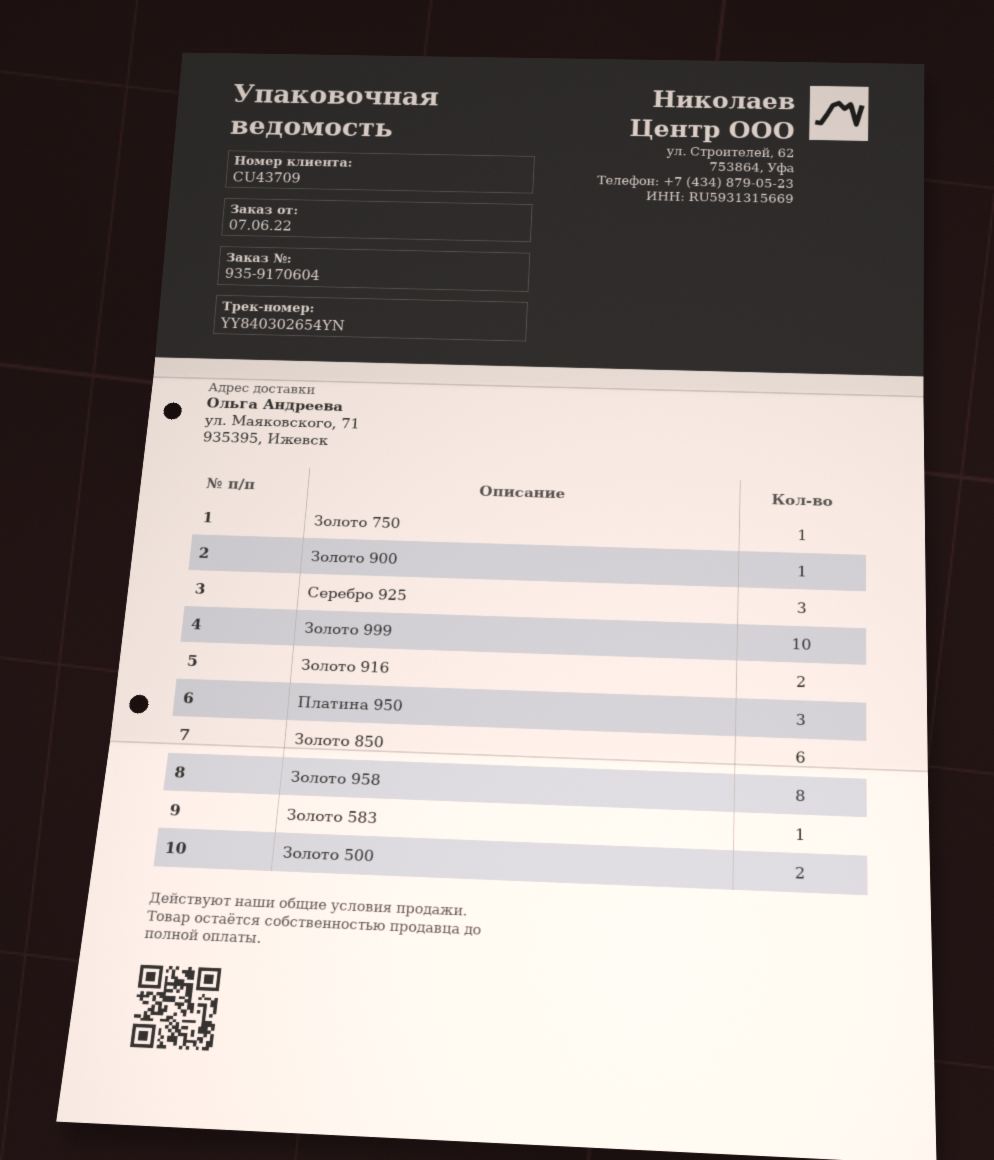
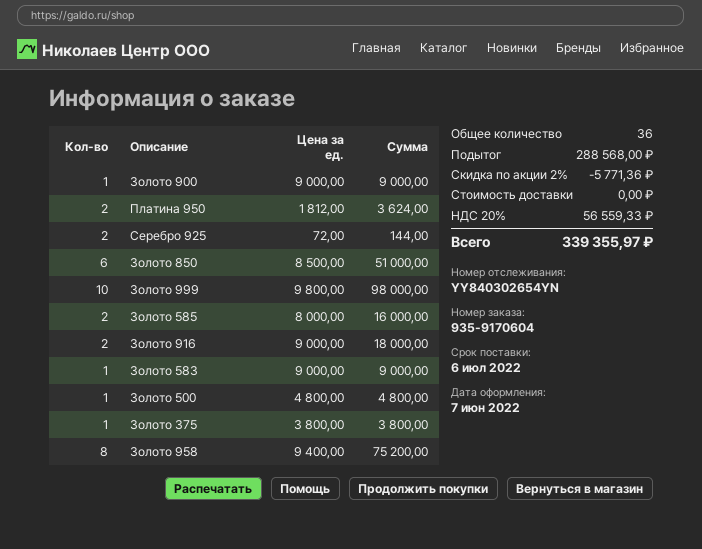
Золото 750: 1 -> none
Серебро 925: 3 -> 2
Платина 950: 3 -> 2
Золото 500: 2 -> 1
Золото 585: none -> 2
Золото 375: none -> 1

